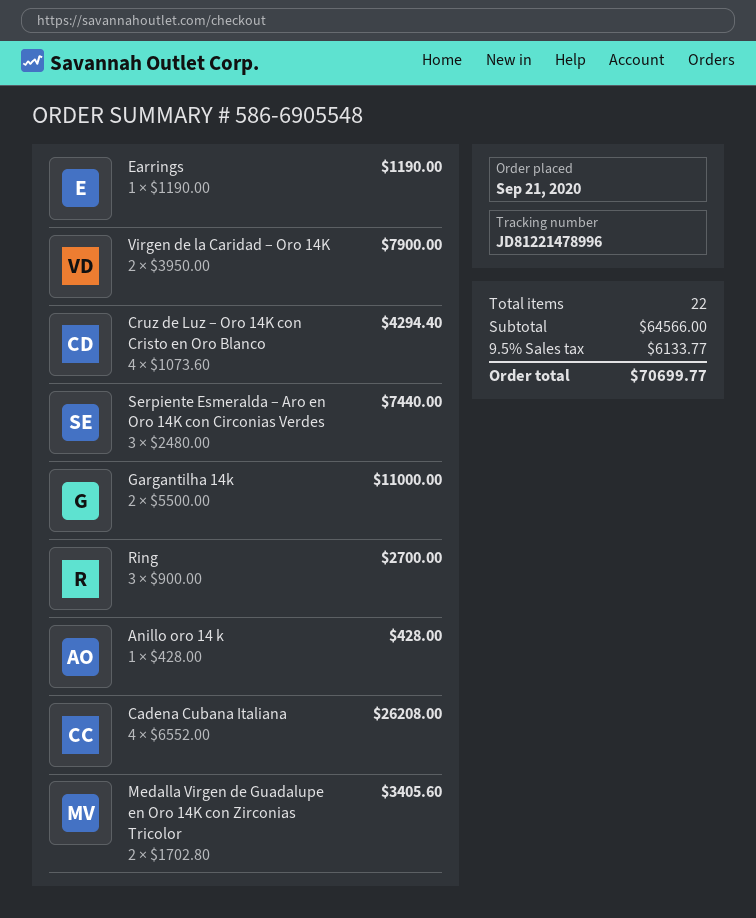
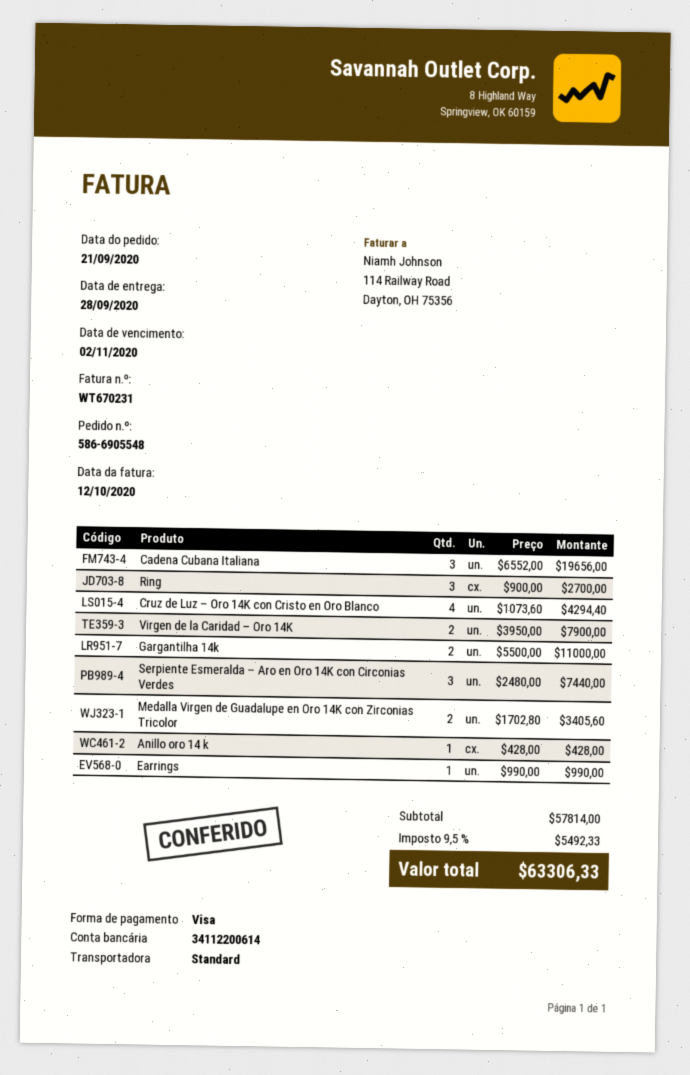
Earrings: 1 x 1190.00 = 1190.00 -> 1 x 990.00 = 990.00
Cadena Cubana Italiana: 4 x 6552.00 = 26208.00 -> 3 x 6552.00 = 19656.00
subtotal: 64566.00 -> 57814.00
tax: 9.5% = 6133.77 -> 9.5% = 5492.33
total: 70699.77 -> 63306.33

